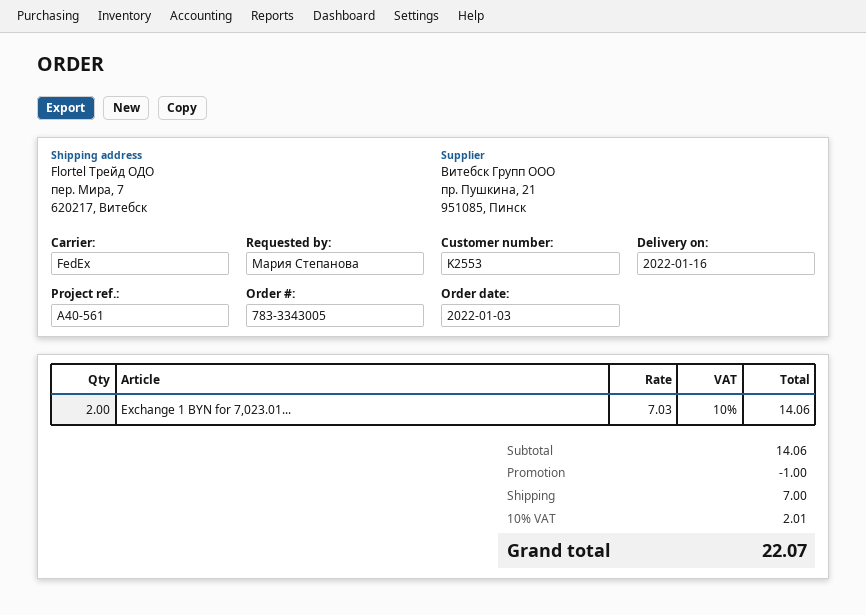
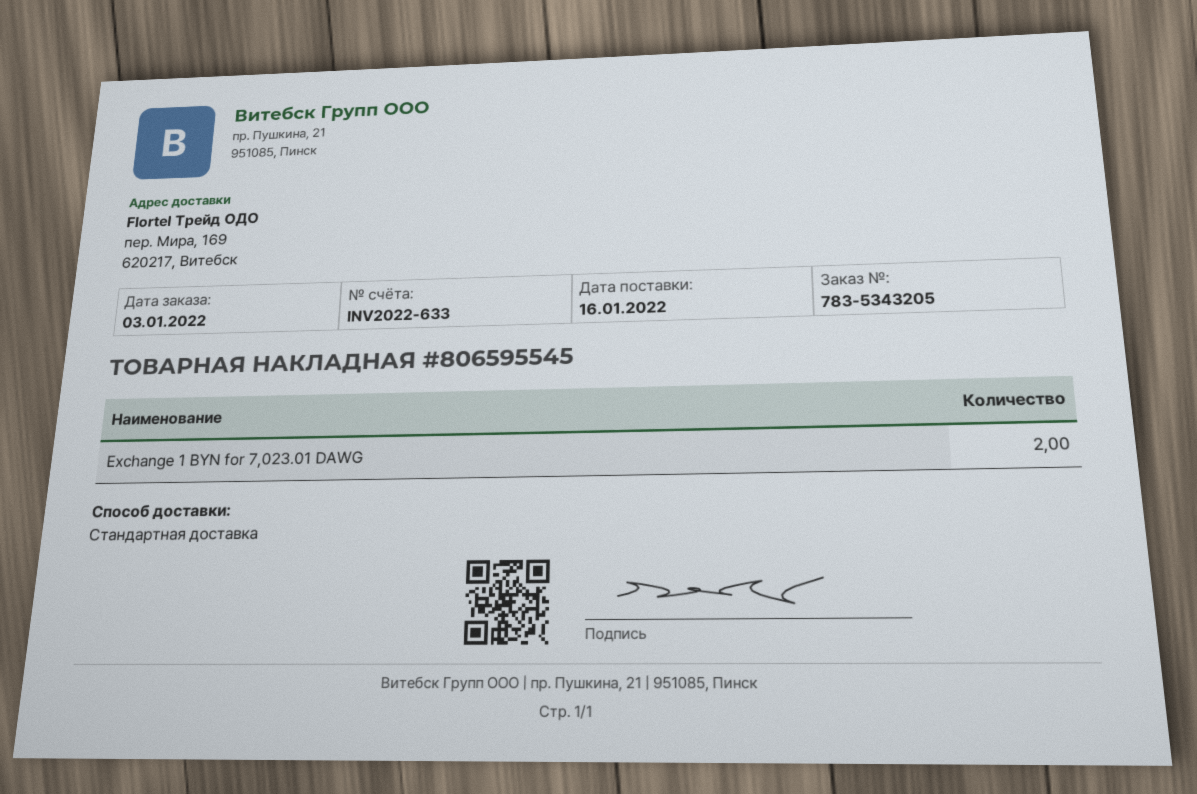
order number: 783-3343005 -> 783-5343205
shipping method: FedEx -> standard
ship to: пер. Мира, 7, 620217, Витебск -> пер. Мира, 169, 620217, Витебск

